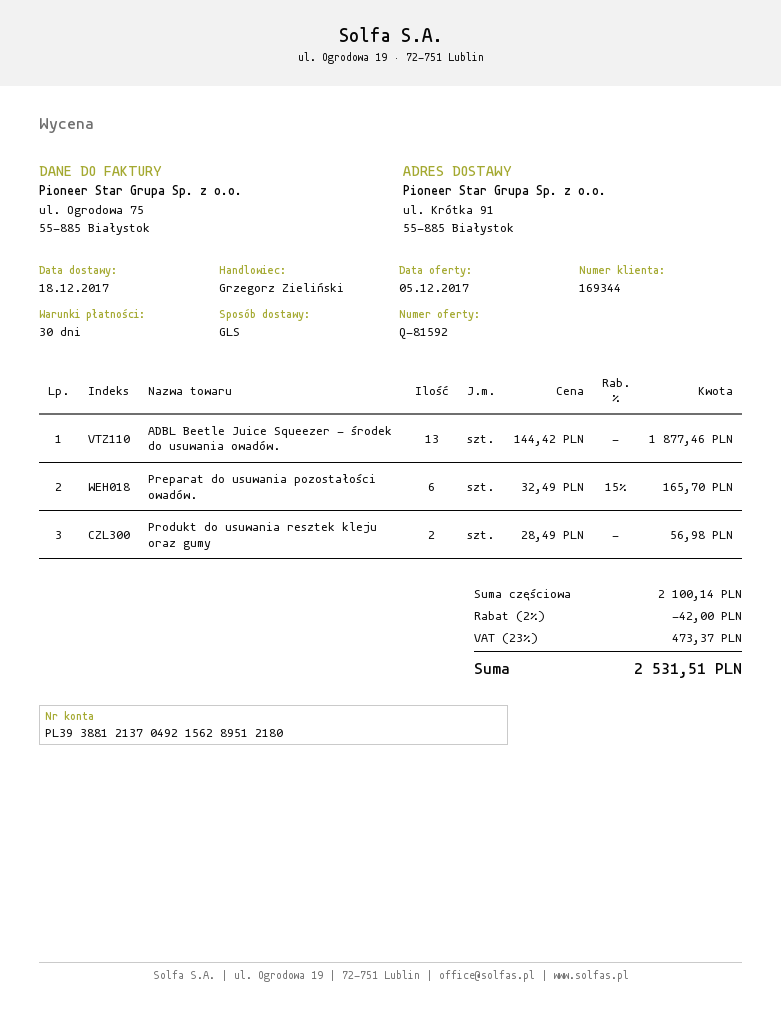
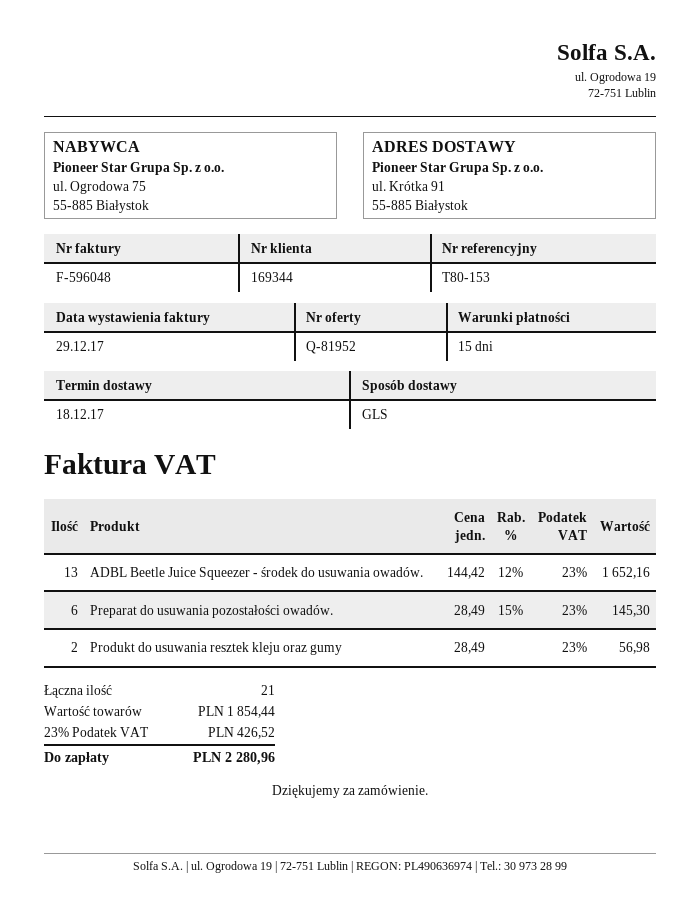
quote number: Q-81592 -> Q-81952
payment terms: 30 days -> 15 days
ADBL Beetle Juice Squeezer - środek do usuwania owadów.: 13 x 144.42 = 1877.46 -> 13 x 144.42 - 12% = 1652.16
Preparat do usuwania pozostałości owadów.: 6 x 32.49 - 15% = 165.70 -> 6 x 28.49 - 15% = 145.30
subtotal: 2100.14 -> 1854.44
discount: 2% = 42.00 -> none
tax: 23% = 473.37 -> 23% = 426.52
total: 2531.51 -> 2280.96

